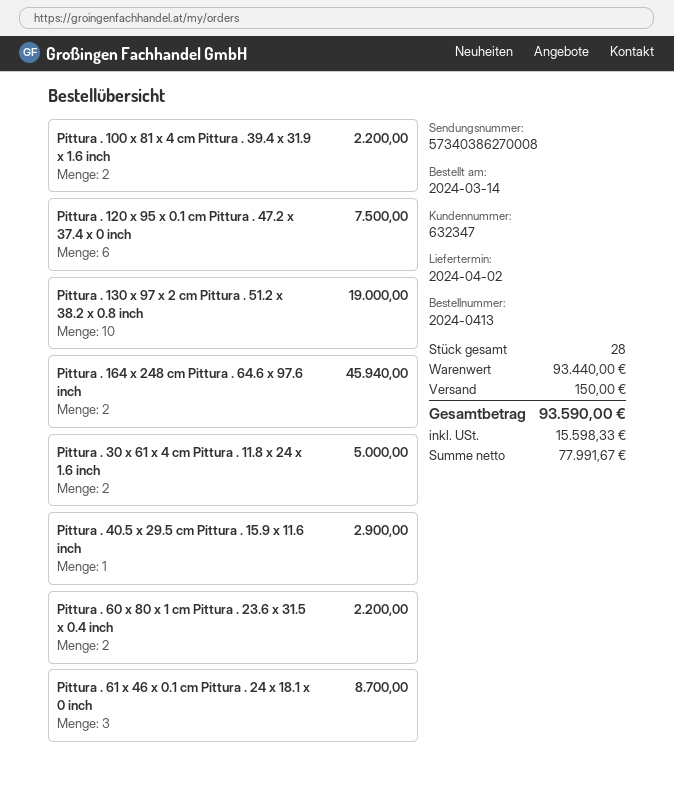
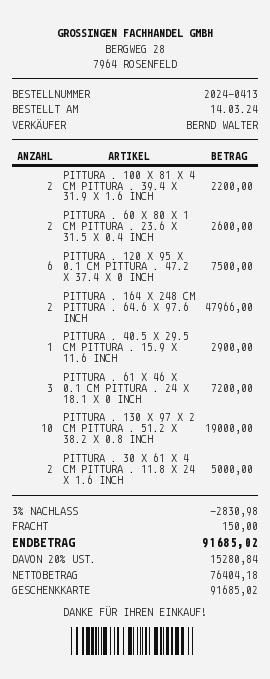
Pittura . 164 x 248 cm Pittura . 64.6 x 97.6 inch: 2 for 45940.00 -> 2 for 47966.00
Pittura . 60 x 80 x 1 cm Pittura . 23.6 x 31.5 x 0.4 inch: 2 for 2200.00 -> 2 for 2600.00
Pittura . 61 x 46 x 0.1 cm Pittura . 24 x 18.1 x 0 inch: 3 for 8700.00 -> 3 for 7200.00
discount: none -> 3% = 2830.98
net: 77991.67 -> 76404.18
tax: 15598.33 -> 15280.84
total: 93590.00 -> 91685.02

